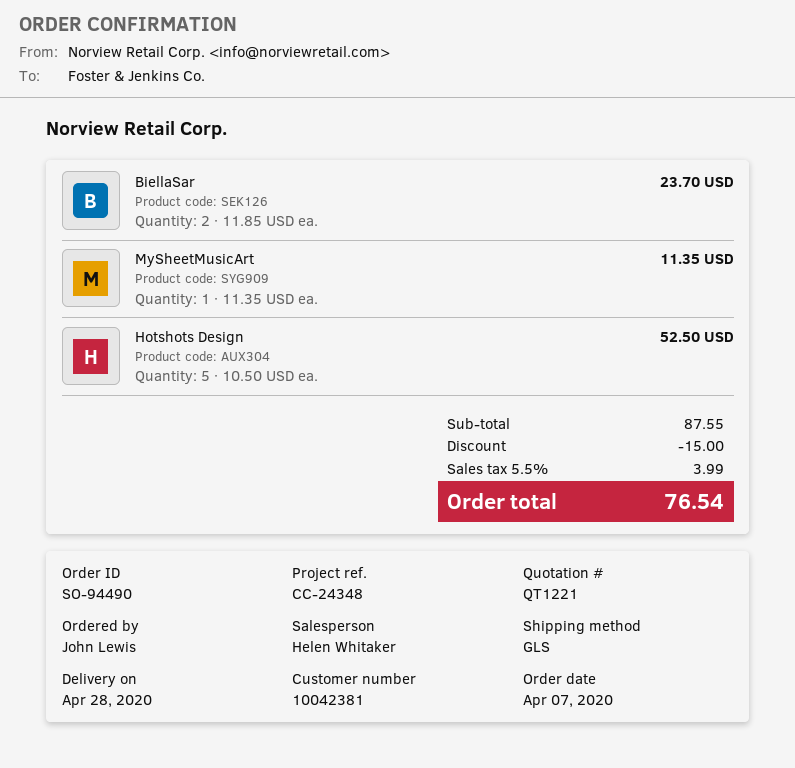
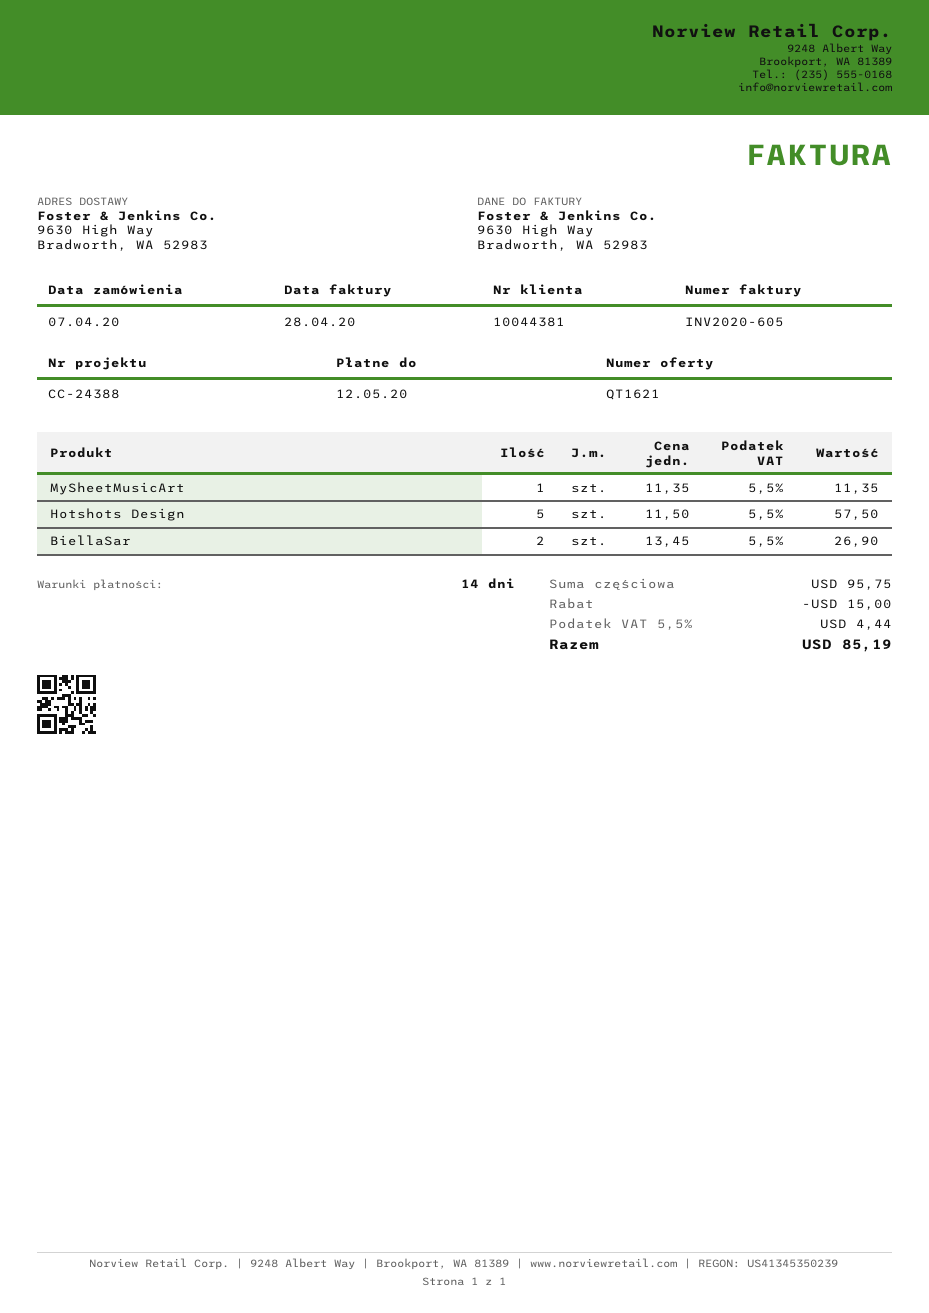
quote number: QT1221 -> QT1621
customer number: 10042381 -> 10044381
reference: CC-24348 -> CC-24388
BiellaSar: 2 x 11.85 = 23.70 -> 2 x 13.45 = 26.90
Hotshots Design: 5 x 10.50 = 52.50 -> 5 x 11.50 = 57.50
subtotal: 87.55 -> 95.75
tax: 5.5% = 3.99 -> 5.5% = 4.44
total: 76.54 -> 85.19

